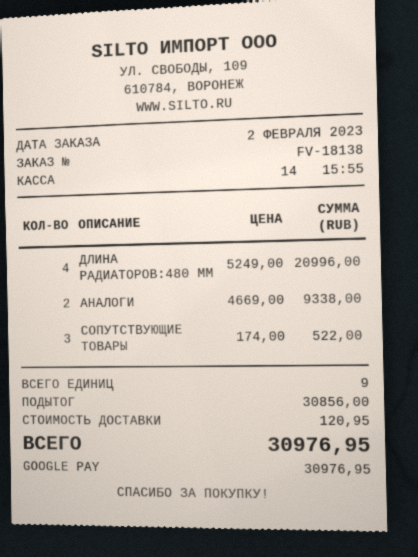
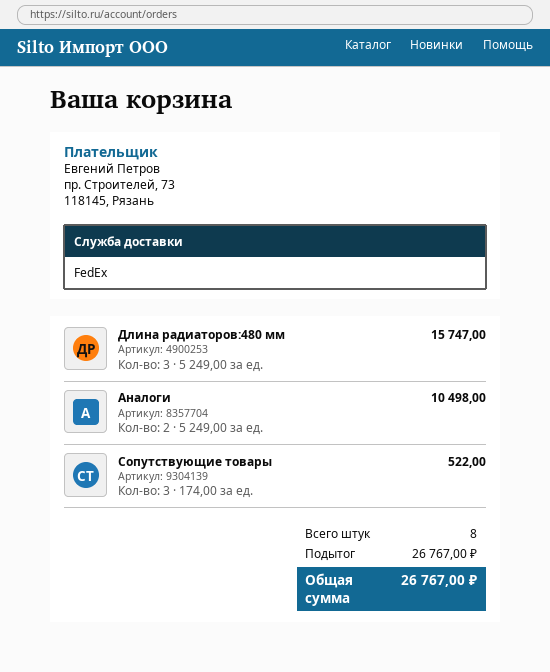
ДЛИНА РАДИАТОРОВ:480 ММ: 4 x 5249.00 = 20996.00 -> 3 x 5249.00 = 15747.00
АНАЛОГИ: 2 x 4669.00 = 9338.00 -> 2 x 5249.00 = 10498.00
total quantity: 9 -> 8
subtotal: 30856.00 -> 26767.00
shipping: 120.95 -> none
total: 30976.95 -> 26767.00

